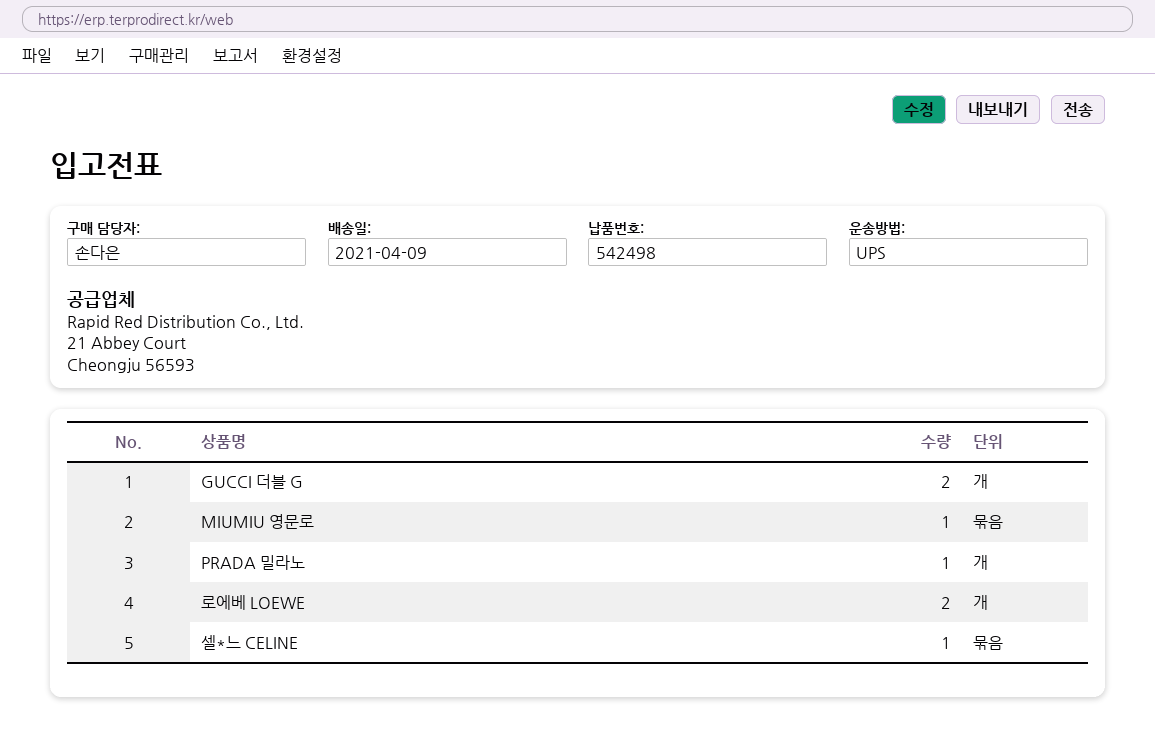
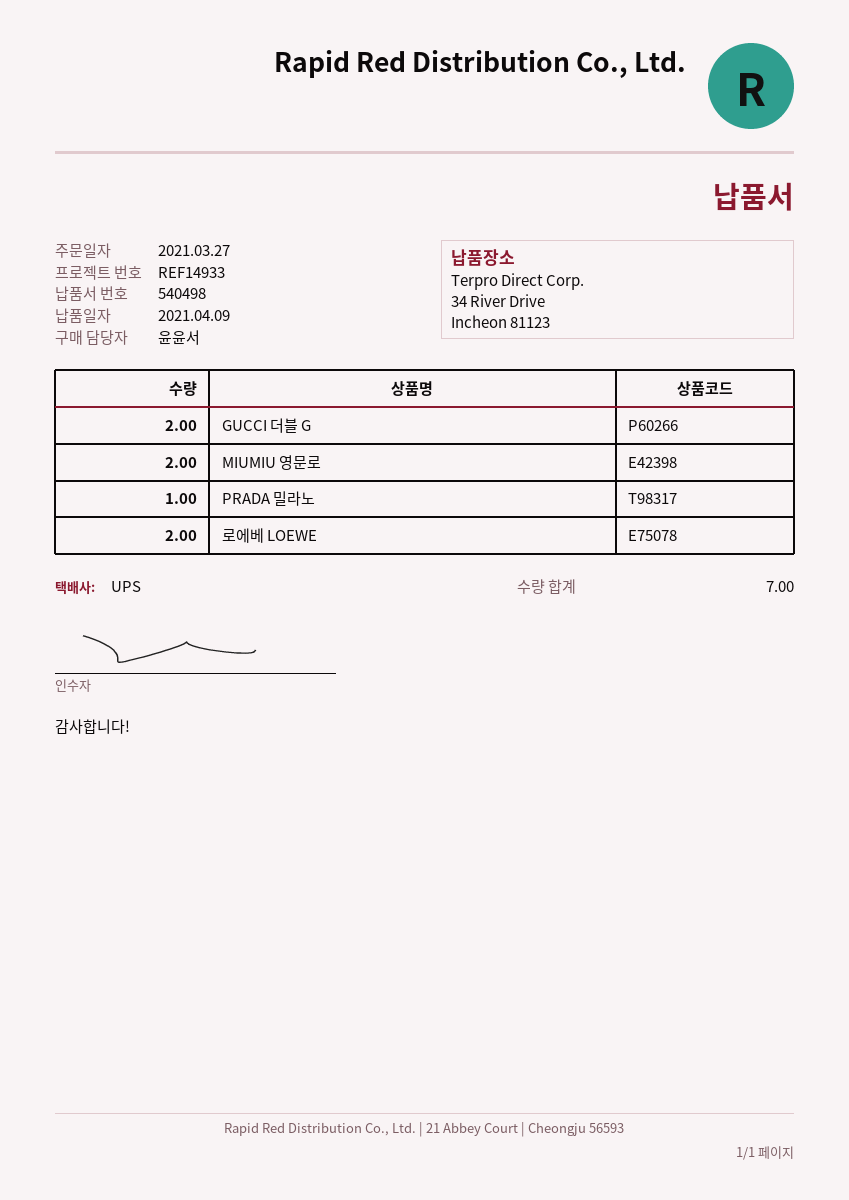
delivery note number: 542498 -> 540498
ordered by: 손다은 -> 윤윤서
MIUMIU 영문로: 1 -> 2
셀*느 CELINE: 1 -> none

